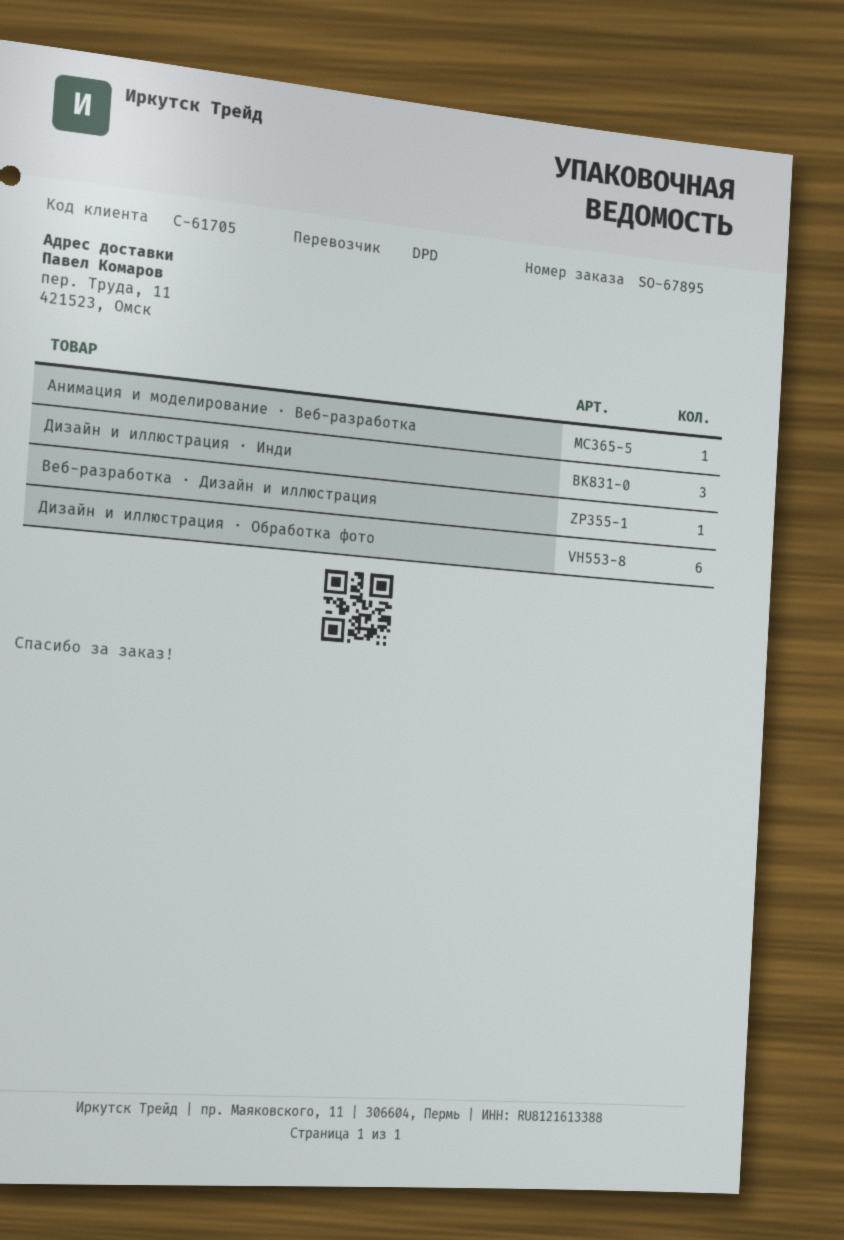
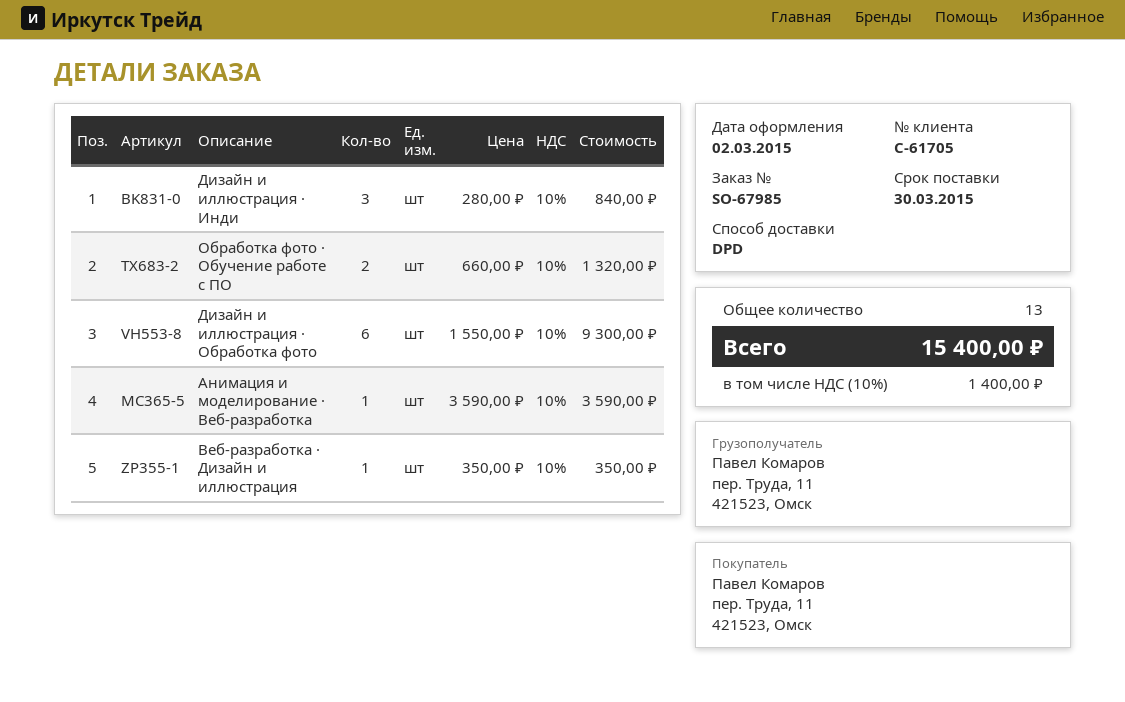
order number: SO-67895 -> SO-67985
Обработка фото · Обучение работе с ПО: none -> 2

